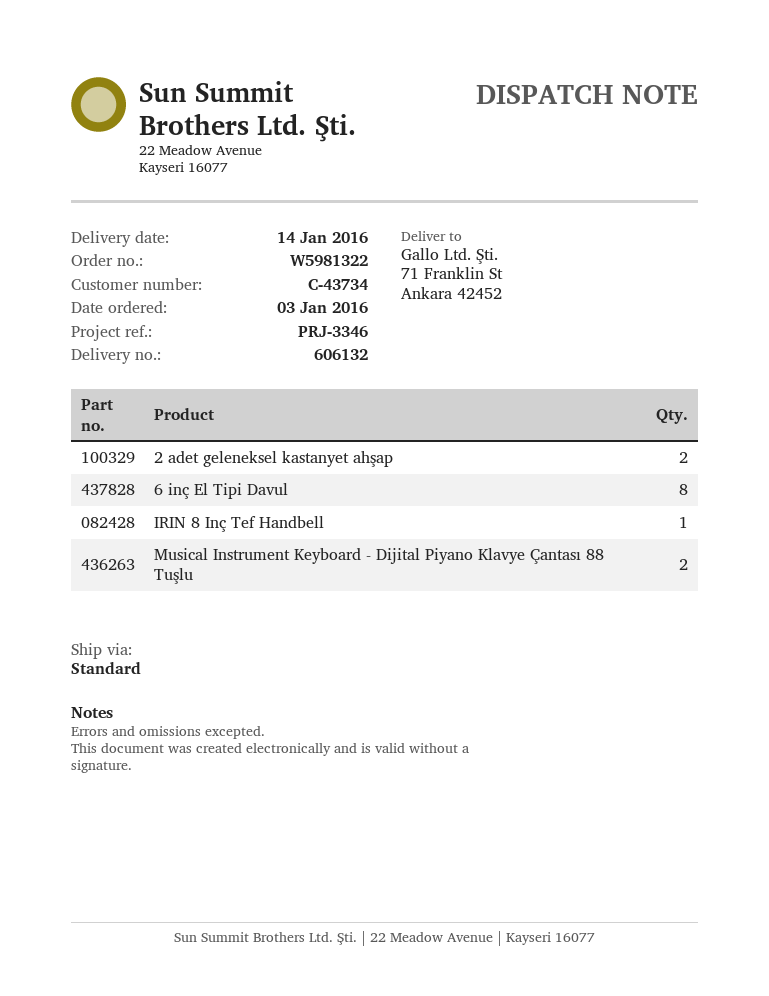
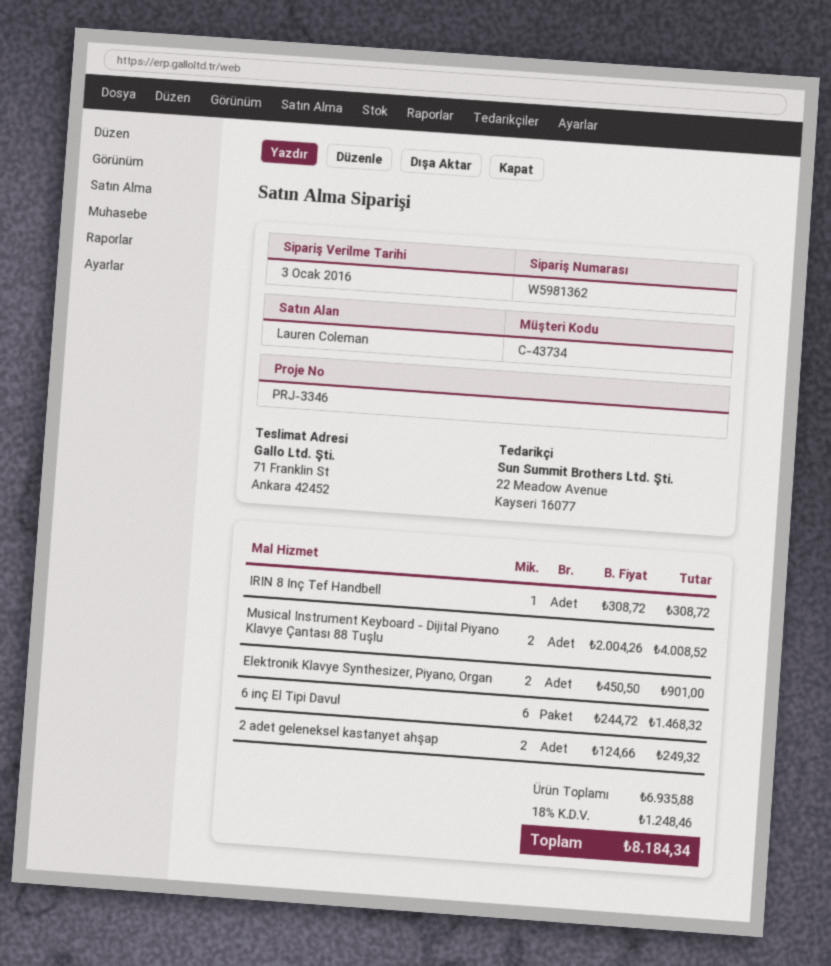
order number: W5981322 -> W5981362
6 inç El Tipi Davul: 8 -> 6
Elektronik Klavye Synthesizer, Piyano, Organ: none -> 2

